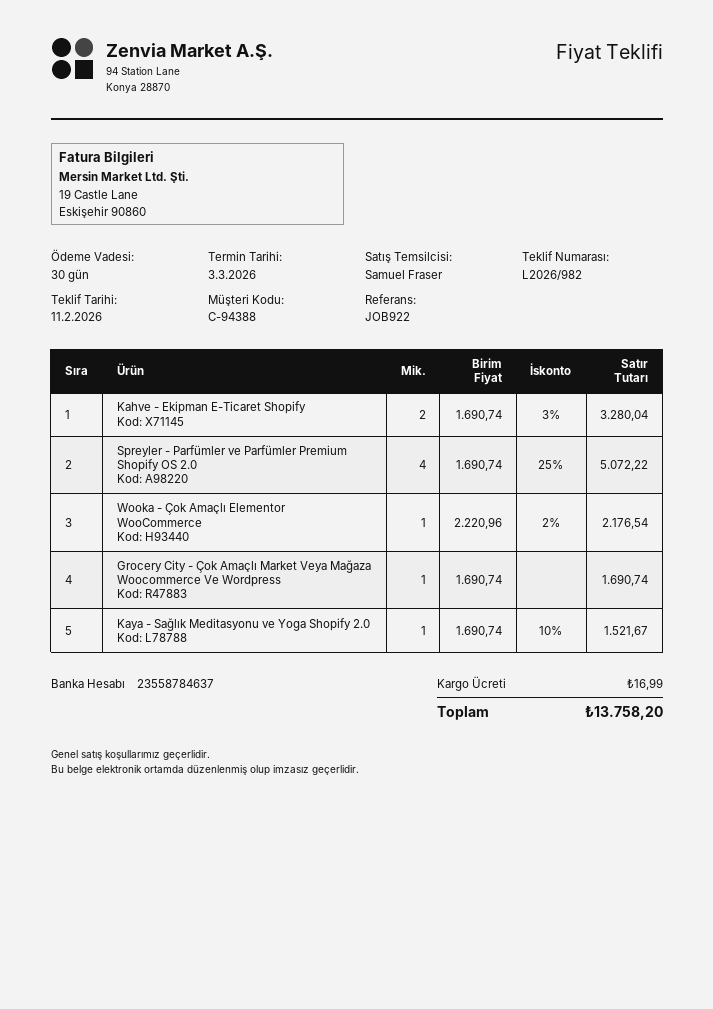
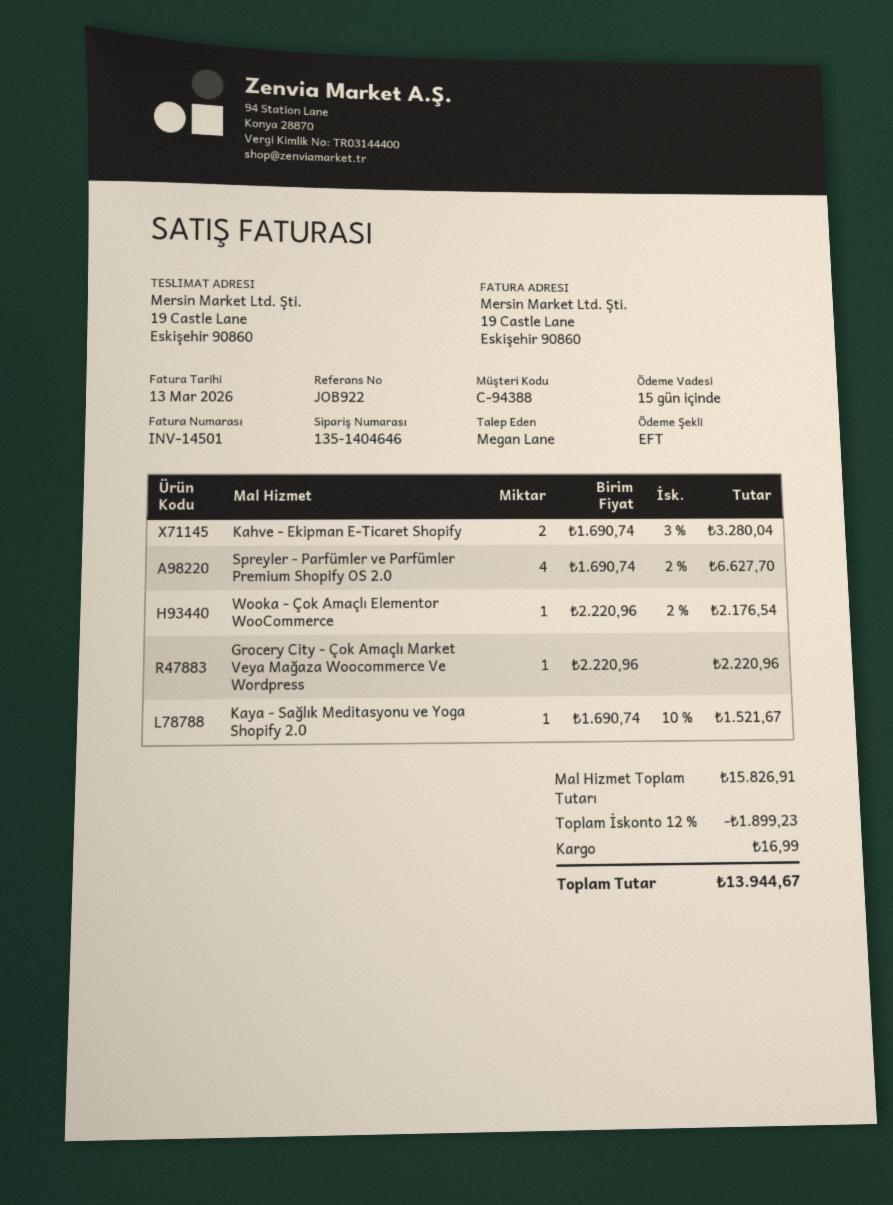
payment terms: 30 days -> 15 days
Spreyler - Parfümler ve Parfümler Premium Shopify OS 2.0: 4 x 1690.74 - 25% = 5072.22 -> 4 x 1690.74 - 2% = 6627.70
Grocery City - Çok Amaçlı Market Veya Mağaza Woocommerce Ve Wordpress: 1 x 1690.74 = 1690.74 -> 1 x 2220.96 = 2220.96
discount: none -> 12% = 1899.23
total: 13758.20 -> 13944.67

